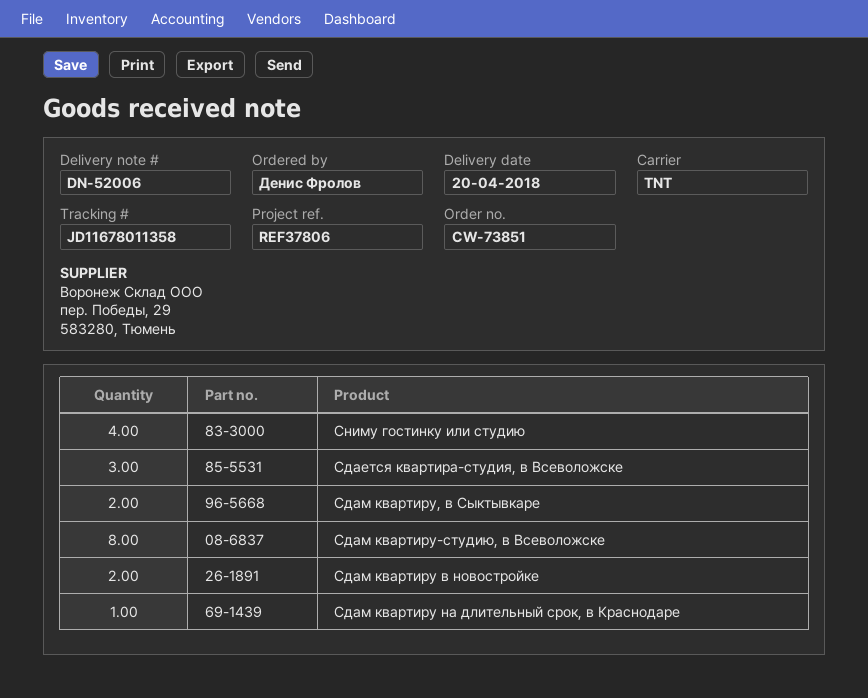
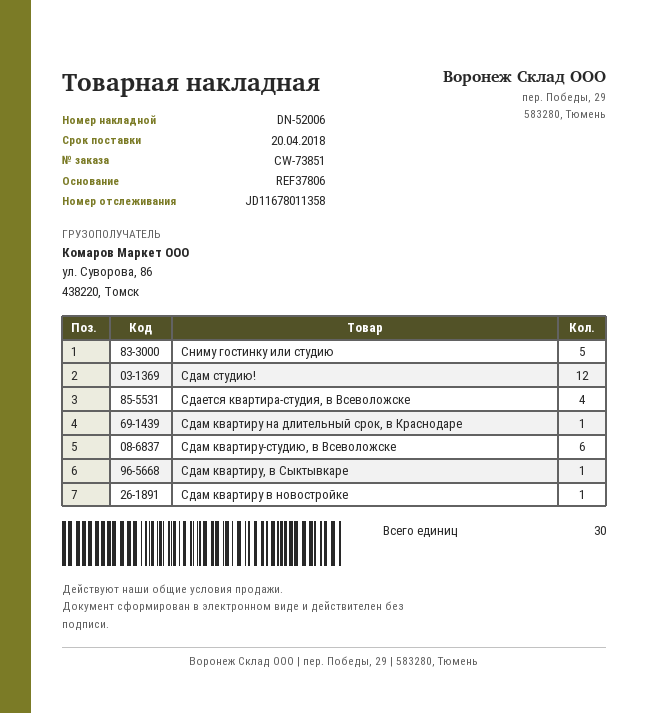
Сниму гостинку или студию: 4 -> 5
Сдается квартира-студия, в Всеволожске: 3 -> 4
Сдам квартиру, в Сыктывкаре: 2 -> 1
Сдам квартиру-студию, в Всеволожске: 8 -> 6
Сдам квартиру в новостройке: 2 -> 1
Сдам студию!: none -> 12

